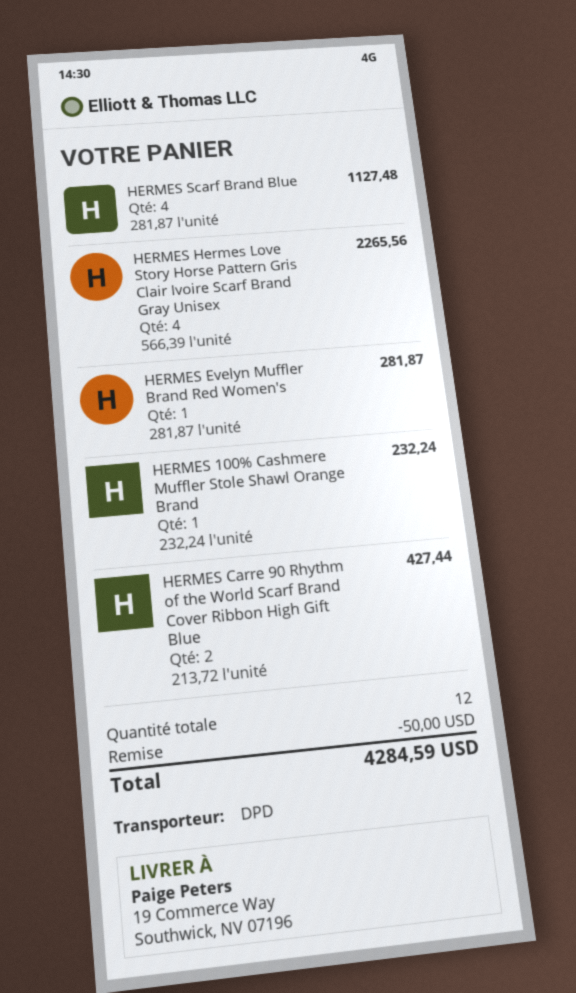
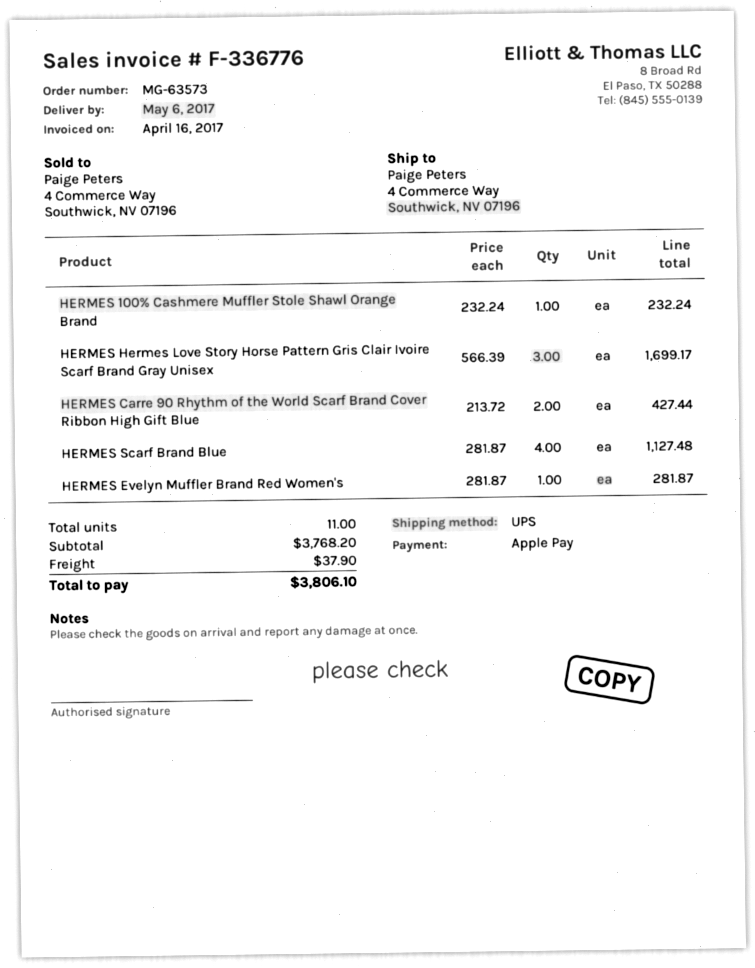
shipping method: DPD -> UPS
ship to: 19 Commerce Way, Southwick, NV 07196 -> 4 Commerce Way, Southwick, NV 07196
HERMES Hermes Love Story Horse Pattern Gris Clair Ivoire Scarf Brand Gray Unisex: 4 x 566.39 = 2265.56 -> 3 x 566.39 = 1699.17
total quantity: 12 -> 11
discount: 50.00 -> none
shipping: none -> 37.90
total: 4284.59 -> 3806.10

